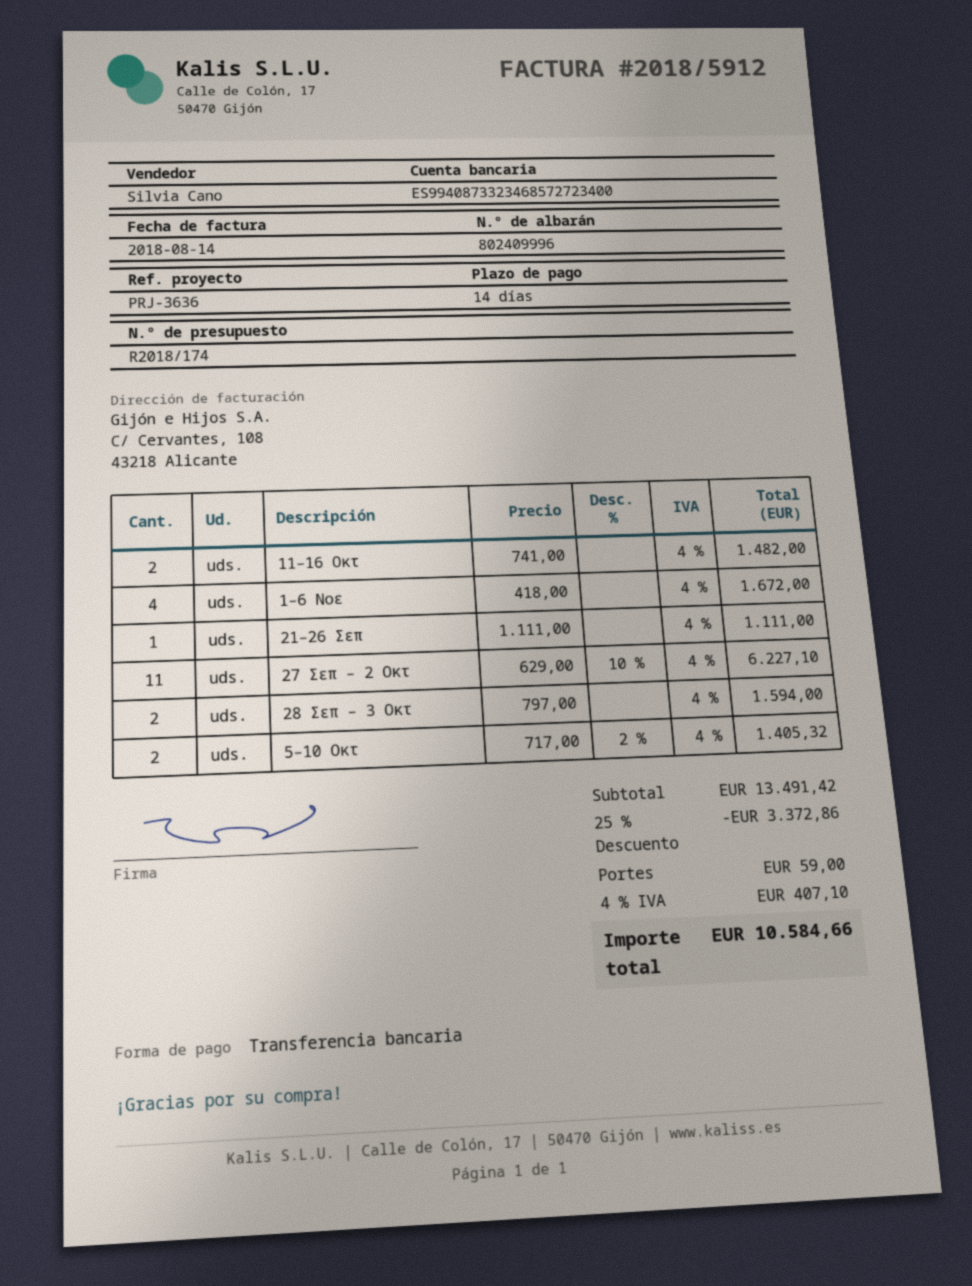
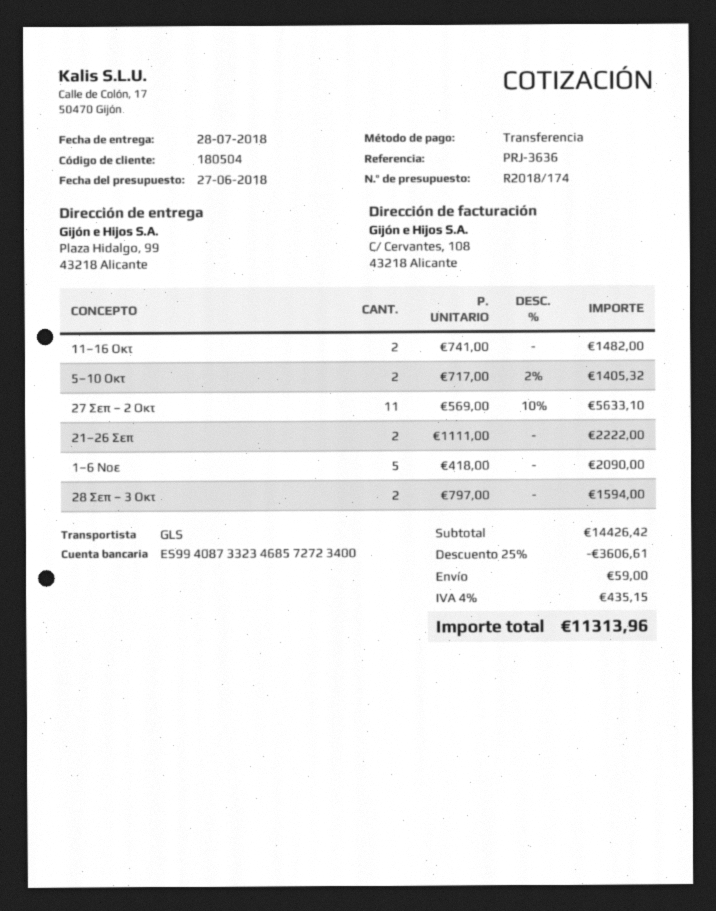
1–6 Νοε: 4 x 418.00 = 1672.00 -> 5 x 418.00 = 2090.00
21–26 Σεπ: 1 x 1111.00 = 1111.00 -> 2 x 1111.00 = 2222.00
27 Σεπ – 2 Οκτ: 11 x 629.00 - 10% = 6227.10 -> 11 x 569.00 - 10% = 5633.10
subtotal: 13491.42 -> 14426.42
discount: 25% = 3372.86 -> 25% = 3606.61
tax: 4% = 407.10 -> 4% = 435.15
total: 10584.66 -> 11313.96

